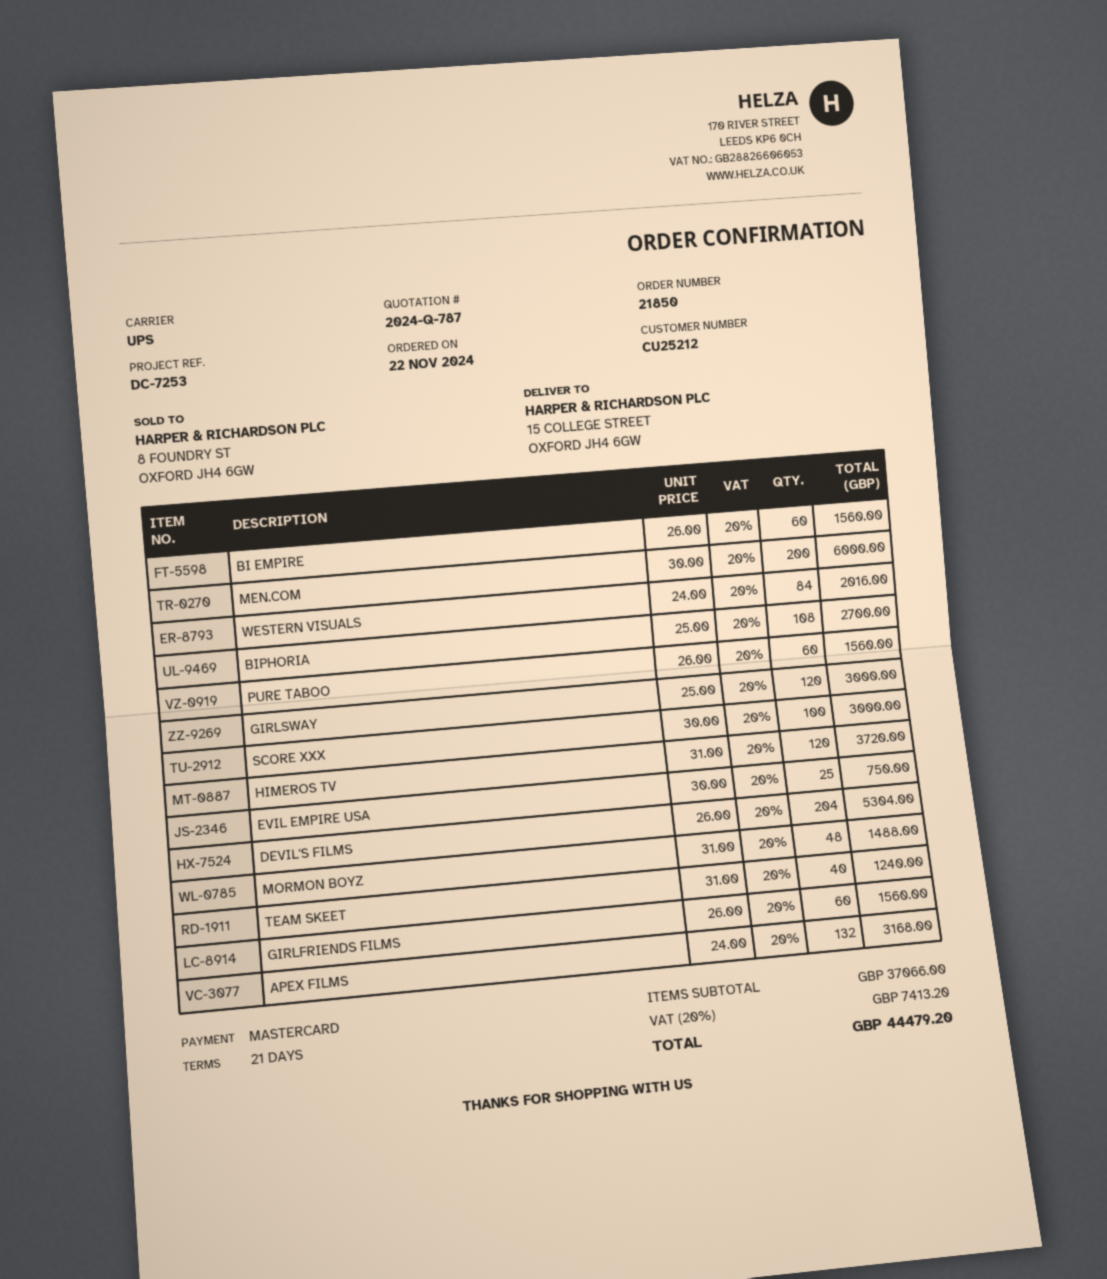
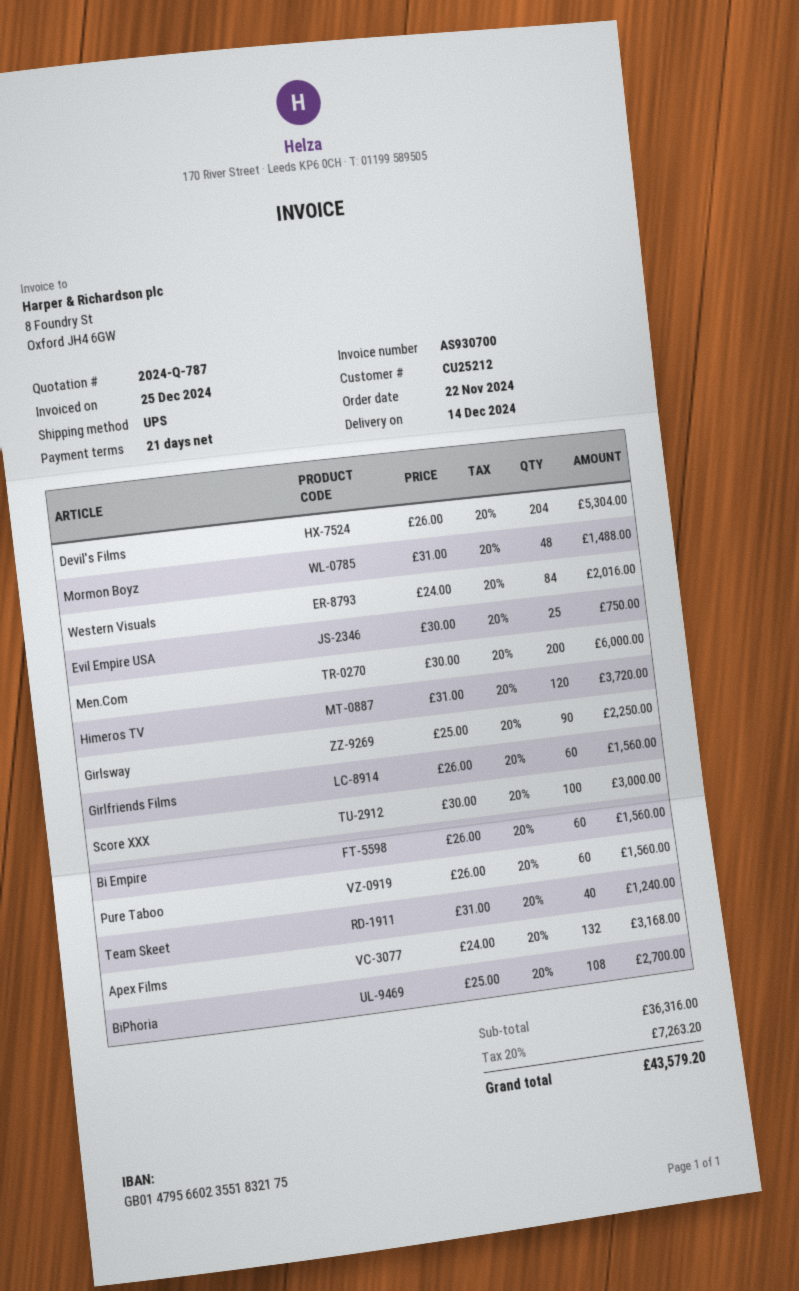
GIRLSWAY: 120 x 25.00 = 3000.00 -> 90 x 25.00 = 2250.00
subtotal: 37066.00 -> 36316.00
tax: 20% = 7413.20 -> 20% = 7263.20
total: 44479.20 -> 43579.20

